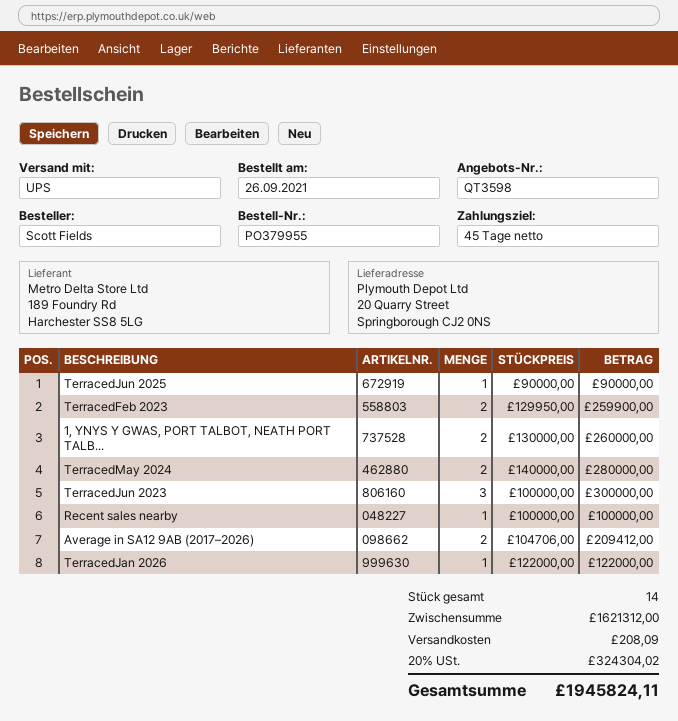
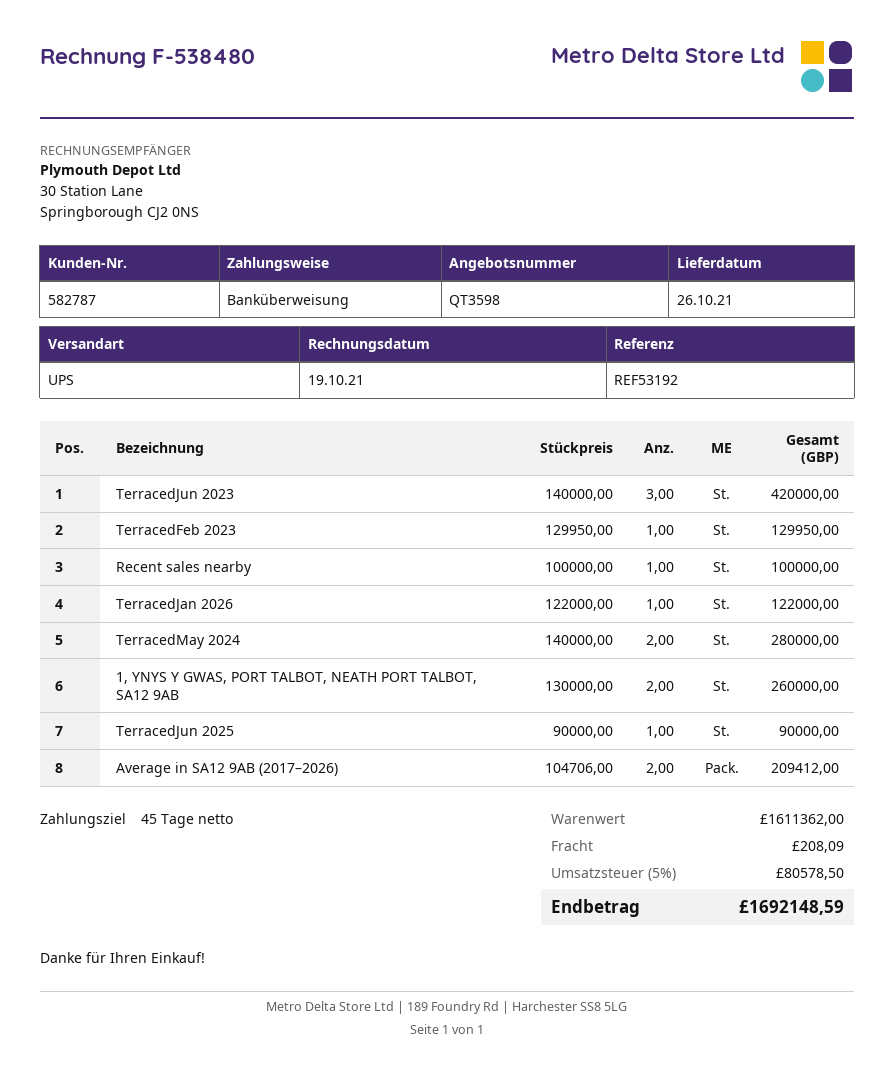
TerracedFeb 2023: 2 x 129950.00 = 259900.00 -> 1 x 129950.00 = 129950.00
TerracedJun 2023: 3 x 100000.00 = 300000.00 -> 3 x 140000.00 = 420000.00
subtotal: 1621312.00 -> 1611362.00
tax: 20% = 324304.02 -> 5% = 80578.50
total: 1945824.11 -> 1692148.59

